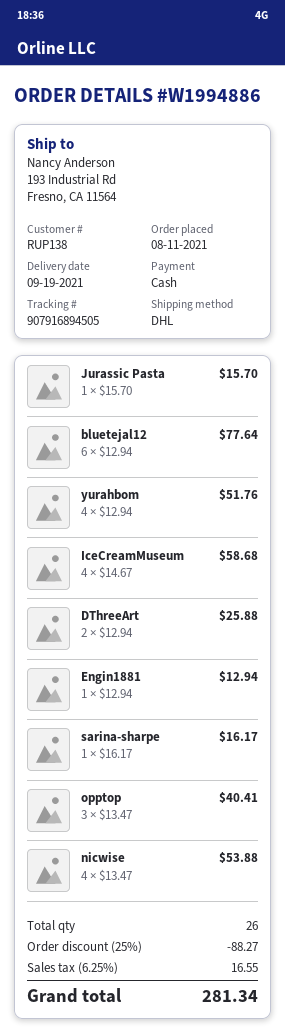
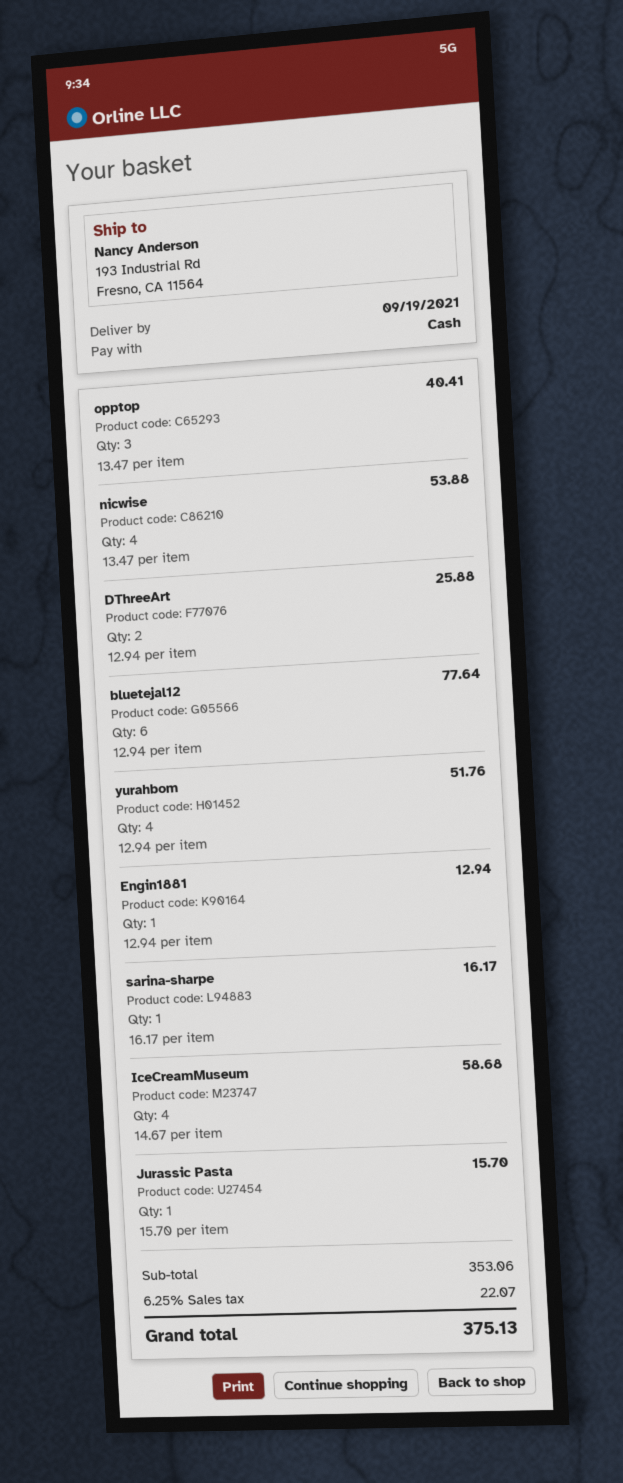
discount: 25% = 88.27 -> none
tax: 6.25% = 16.55 -> 6.25% = 22.07
total: 281.34 -> 375.13

